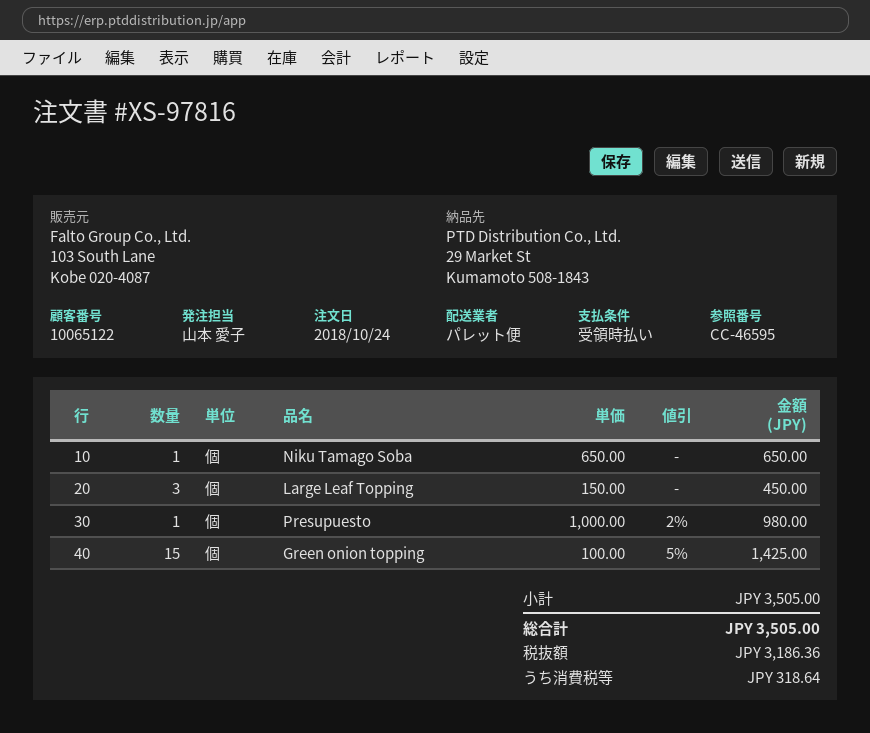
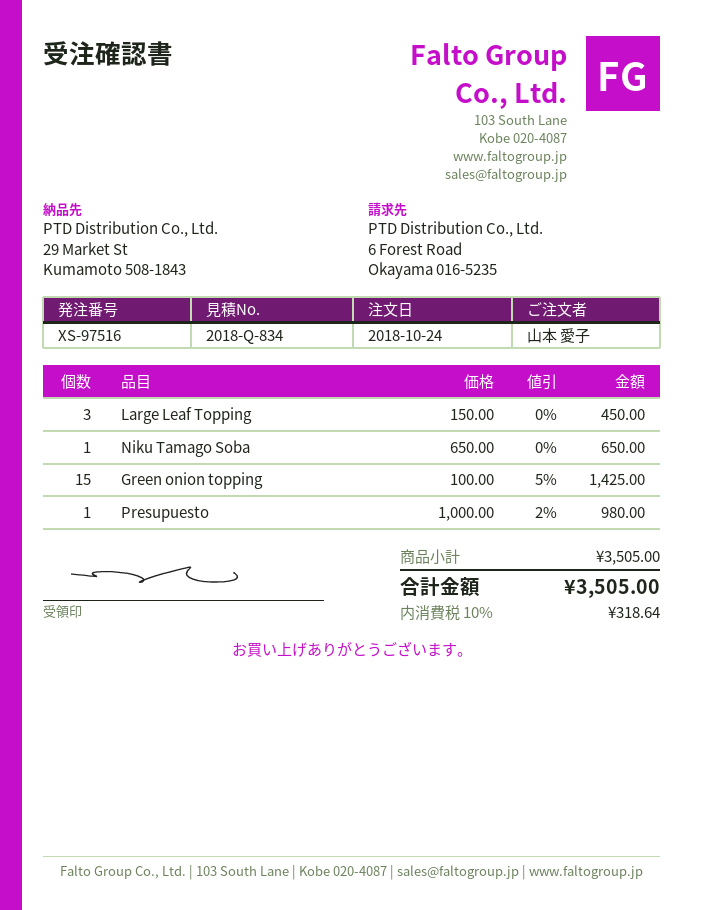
order number: XS-97816 -> XS-97516

